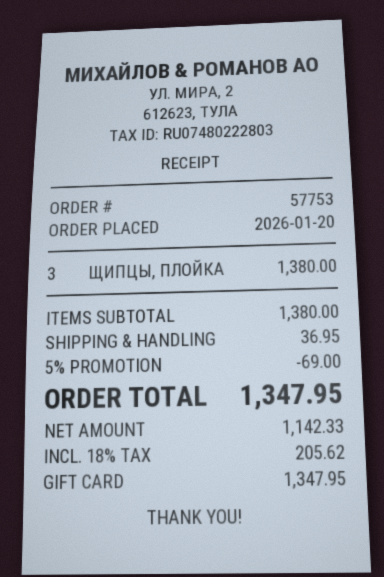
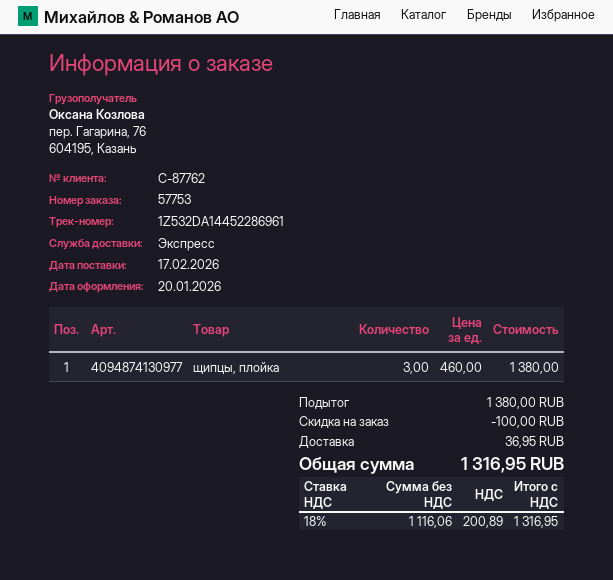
discount: 69.00 -> 100.00
net: 1142.33 -> 1116.06
tax: 18% = 205.62 -> 18% = 200.89
total: 1347.95 -> 1316.95

